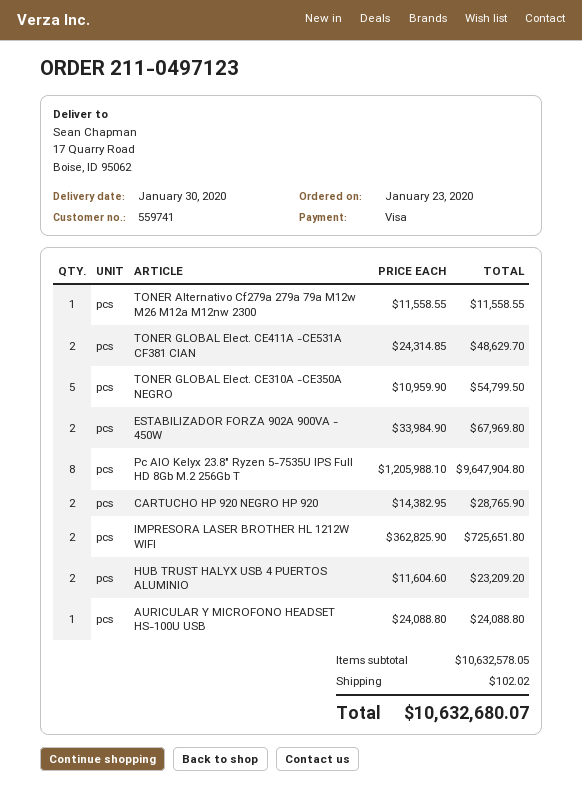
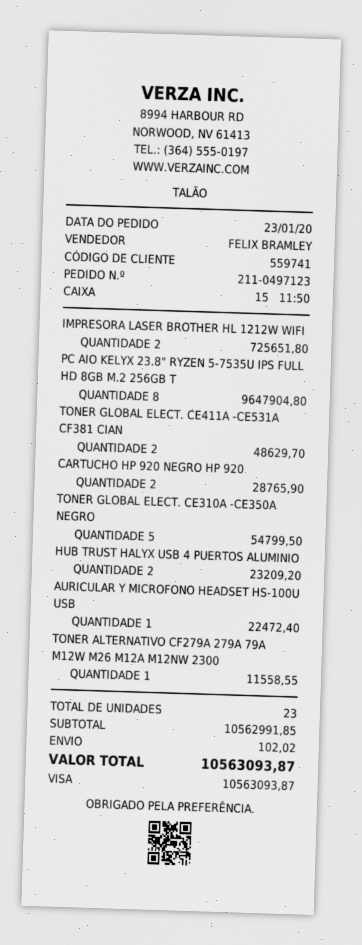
ESTABILIZADOR FORZA 902A 900VA - 450W: 2 for 67969.80 -> none
AURICULAR Y MICROFONO HEADSET HS-100U USB: 1 for 24088.80 -> 1 for 22472.40
subtotal: 10632578.05 -> 10562991.85
total: 10632680.07 -> 10563093.87

